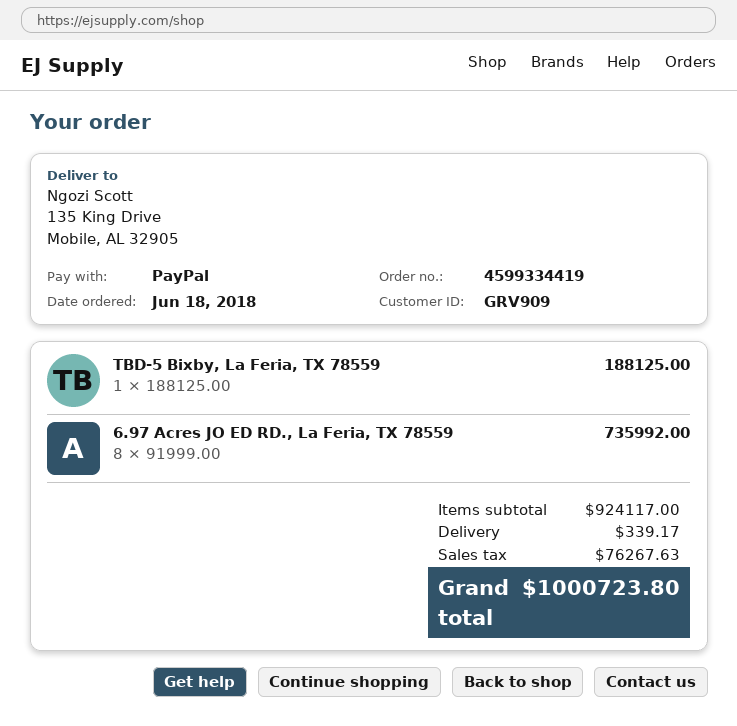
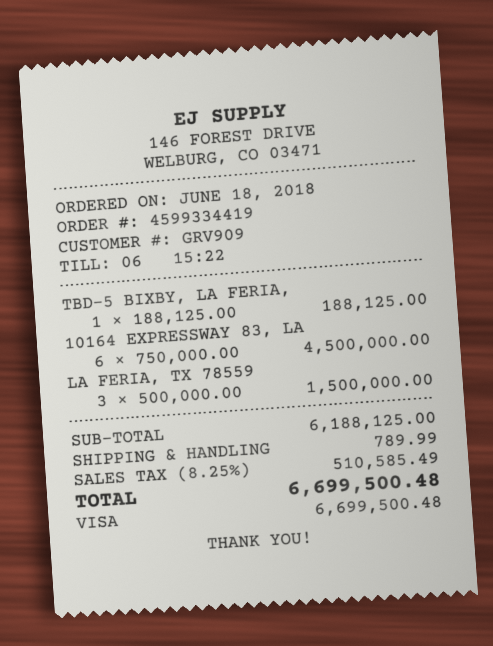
payment method: PayPal -> Visa
6.97 Acres JO ED RD., La Feria, TX 78559: 8 x 91999.00 = 735992.00 -> none
10164 EXPRESSWAY 83, LA: none -> 6 x 750000.00 = 4500000.00
LA FERIA, TX 78559: none -> 3 x 500000.00 = 1500000.00
subtotal: 924117.00 -> 6188125.00
shipping: 339.17 -> 789.99
tax: 76267.63 -> 510585.49
total: 1000723.80 -> 6699500.48

